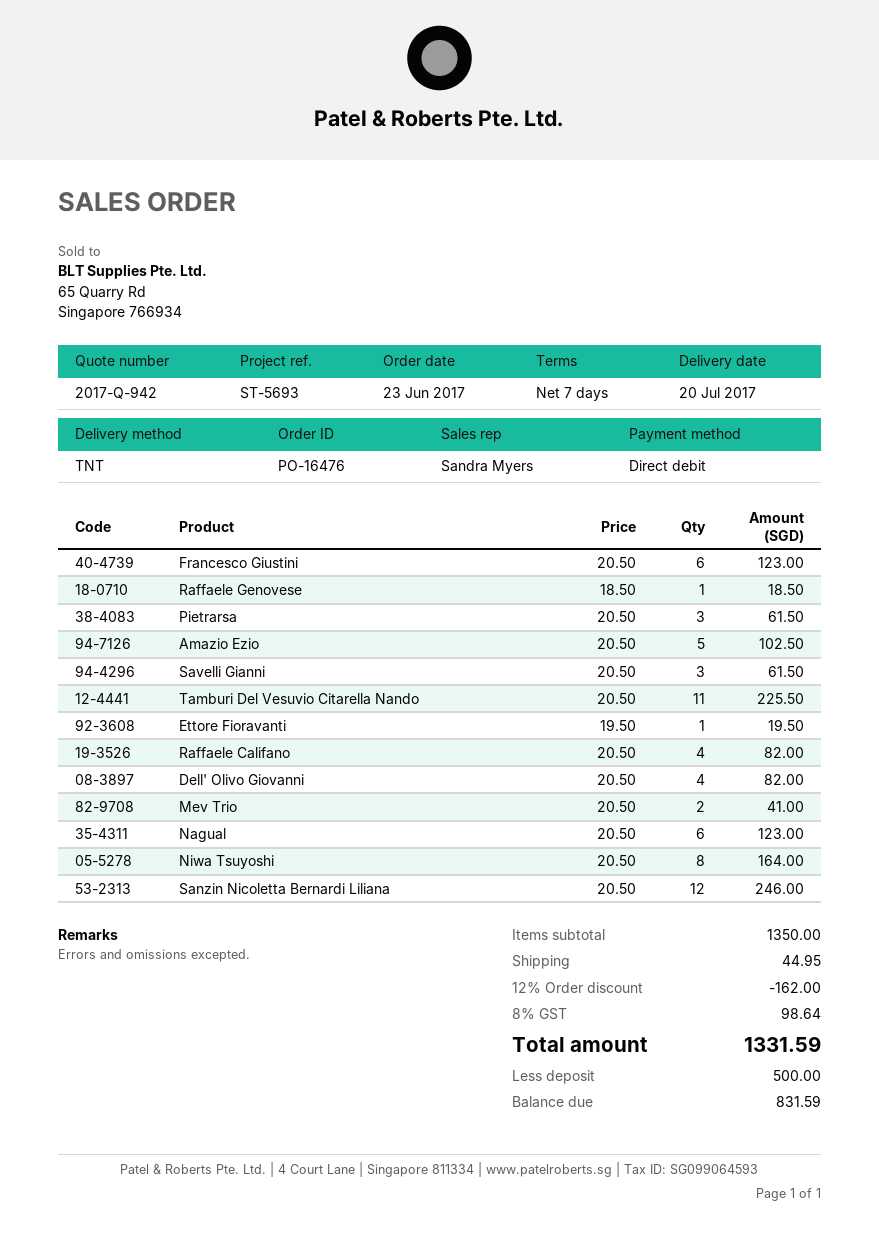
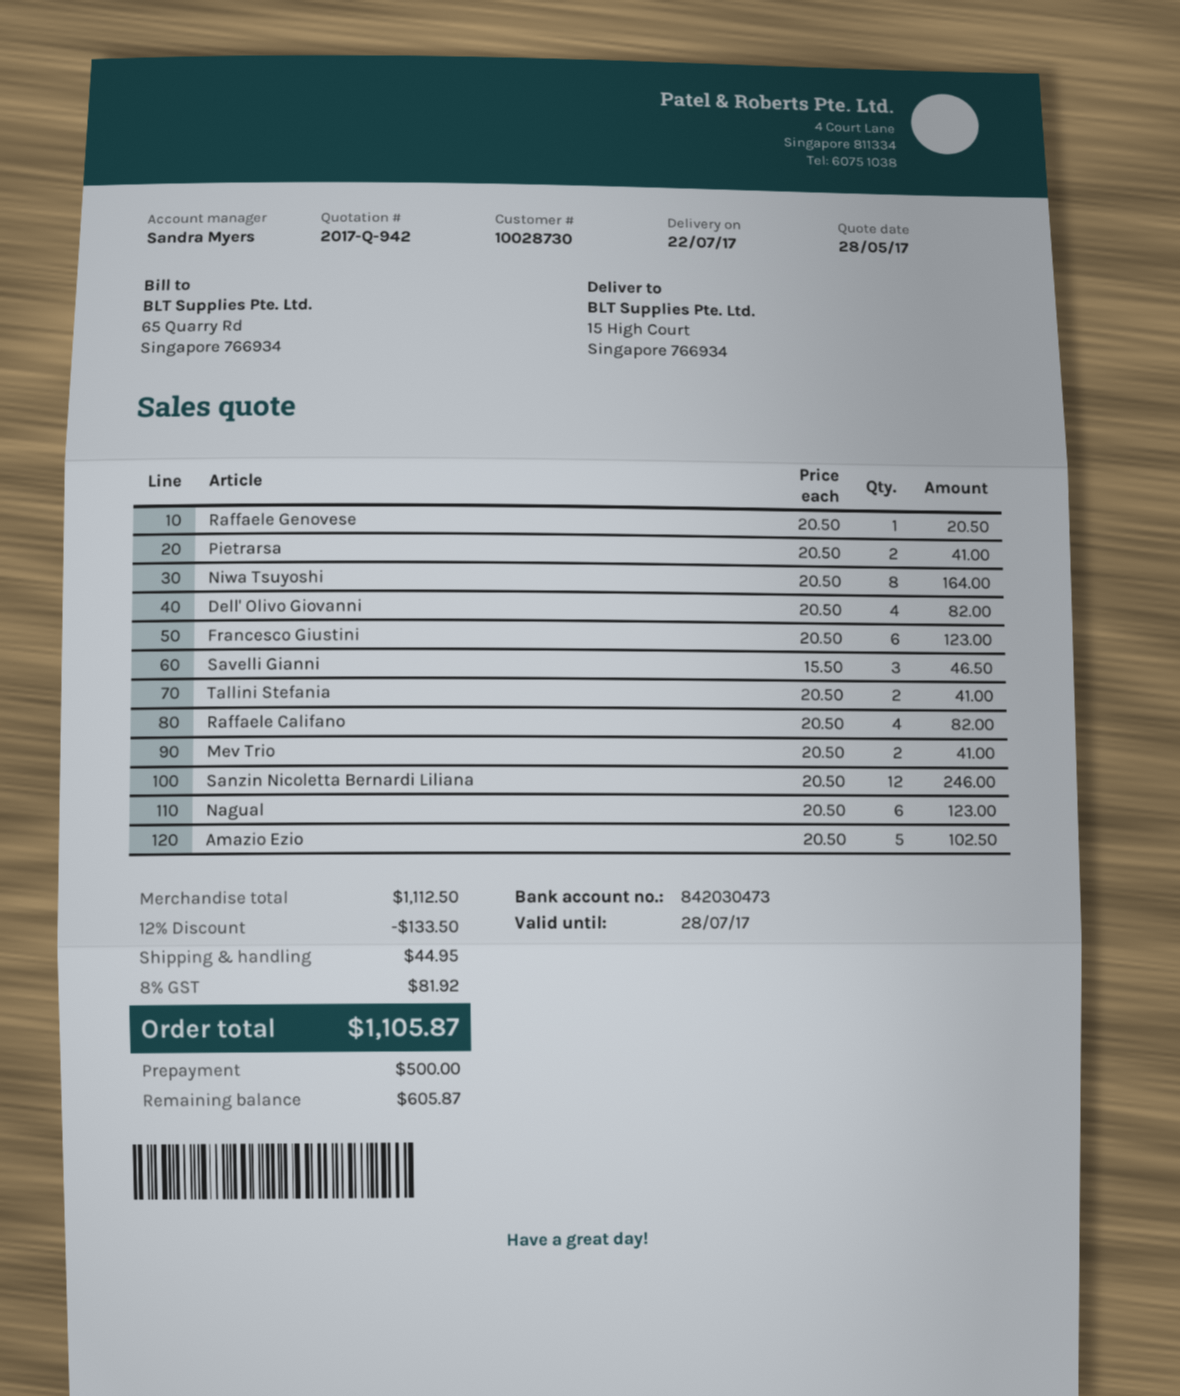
delivery date: 2017-07-20 -> 2017-07-22
Raffaele Genovese: 1 x 18.50 = 18.50 -> 1 x 20.50 = 20.50
Pietrarsa: 3 x 20.50 = 61.50 -> 2 x 20.50 = 41.00
Savelli Gianni: 3 x 20.50 = 61.50 -> 3 x 15.50 = 46.50
Tamburi Del Vesuvio Citarella Nando: 11 x 20.50 = 225.50 -> none
Ettore Fioravanti: 1 x 19.50 = 19.50 -> none
Tallini Stefania: none -> 2 x 20.50 = 41.00
subtotal: 1350.00 -> 1112.50
discount: 12% = 162.00 -> 12% = 133.50
tax: 8% = 98.64 -> 8% = 81.92
total: 1331.59 -> 1105.87
balance: 831.59 -> 605.87

